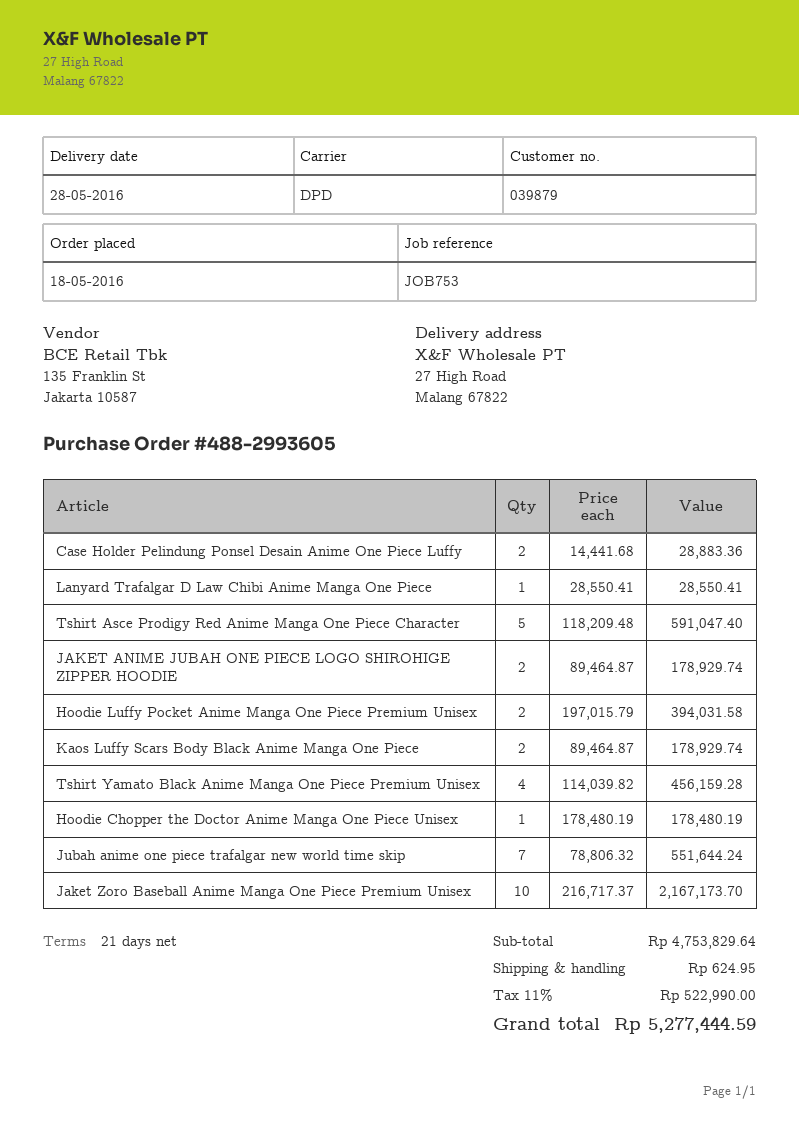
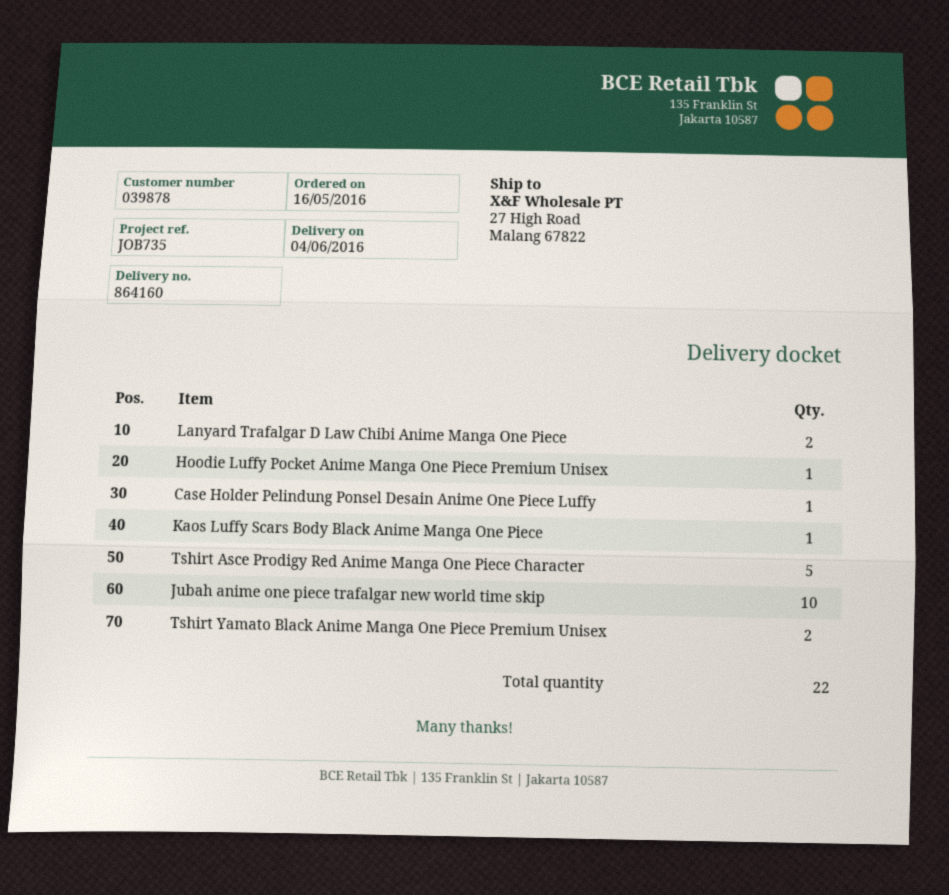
order date: 2016-05-18 -> 2016-05-16
delivery date: 2016-05-28 -> 2016-06-04
customer number: 039879 -> 039878
reference: JOB753 -> JOB735
Case Holder Pelindung Ponsel Desain Anime One Piece Luffy: 2 -> 1
Lanyard Trafalgar D Law Chibi Anime Manga One Piece: 1 -> 2
JAKET ANIME JUBAH ONE PIECE LOGO SHIROHIGE ZIPPER HOODIE: 2 -> none
Hoodie Luffy Pocket Anime Manga One Piece Premium Unisex: 2 -> 1
Kaos Luffy Scars Body Black Anime Manga One Piece: 2 -> 1
Tshirt Yamato Black Anime Manga One Piece Premium Unisex: 4 -> 2
Hoodie Chopper the Doctor Anime Manga One Piece Unisex: 1 -> none
Jubah anime one piece trafalgar new world time skip: 7 -> 10
Jaket Zoro Baseball Anime Manga One Piece Premium Unisex: 10 -> none

